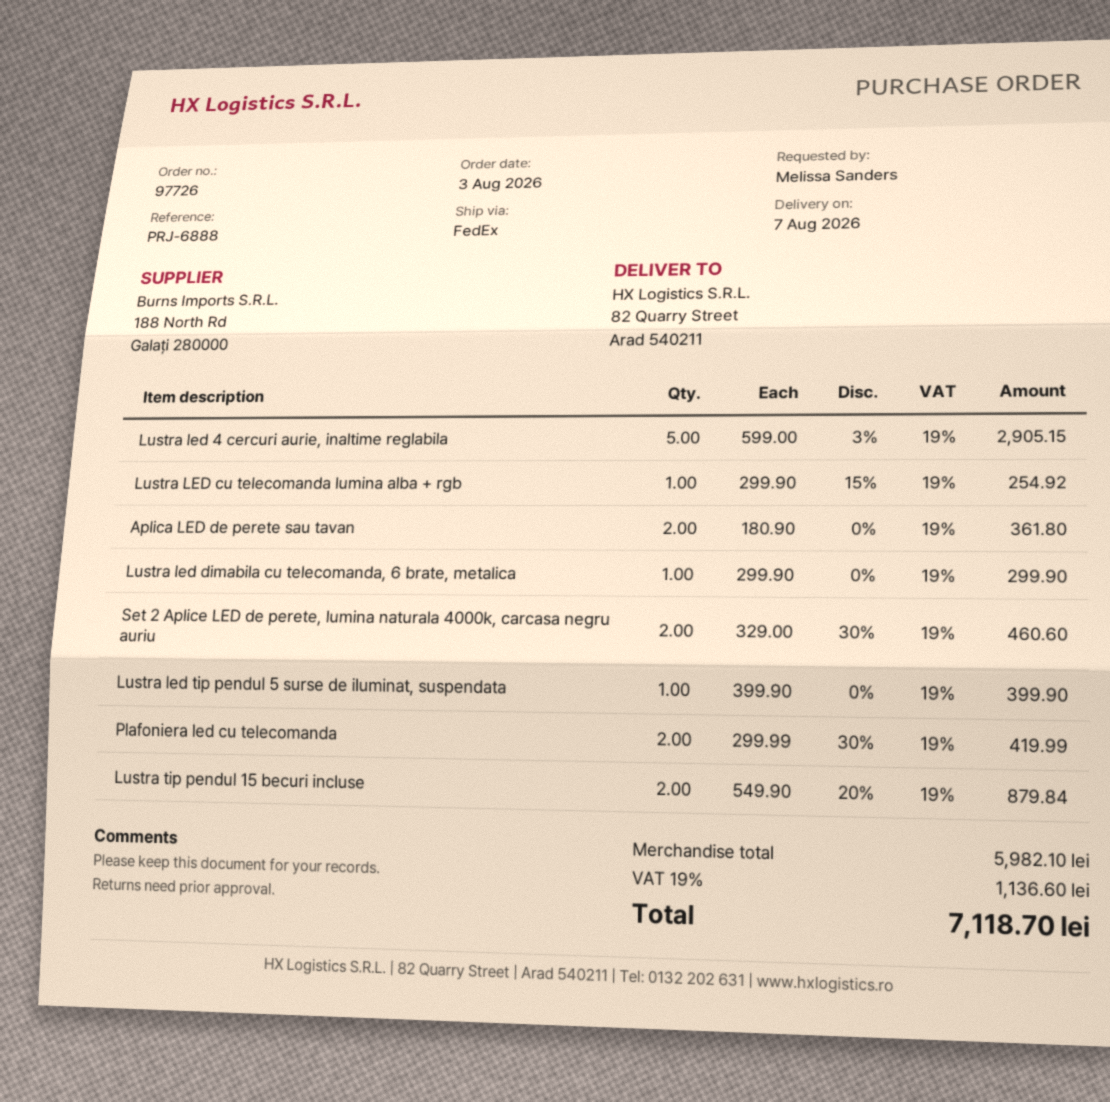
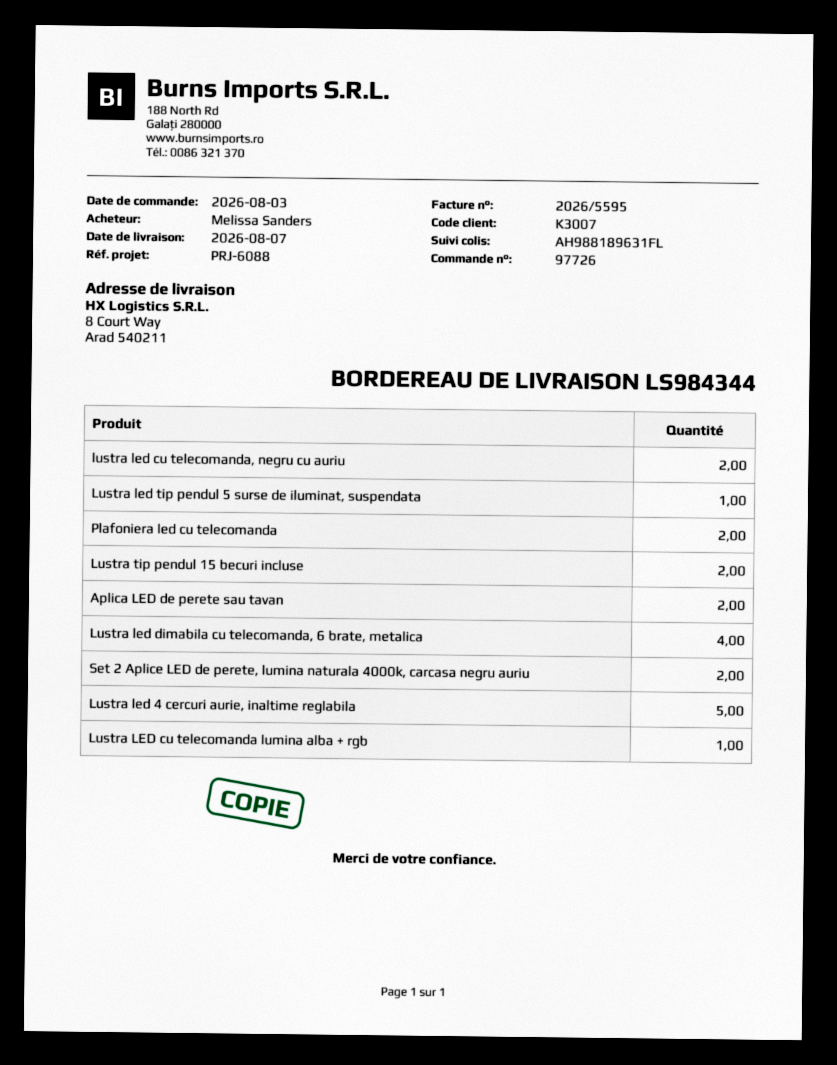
reference: PRJ-6888 -> PRJ-6088
ship to: 82 Quarry Street, Arad 540211 -> 8 Court Way, Arad 540211
Lustra led dimabila cu telecomanda, 6 brate, metalica: 1 -> 4
lustra led cu telecomanda, negru cu auriu: none -> 2

